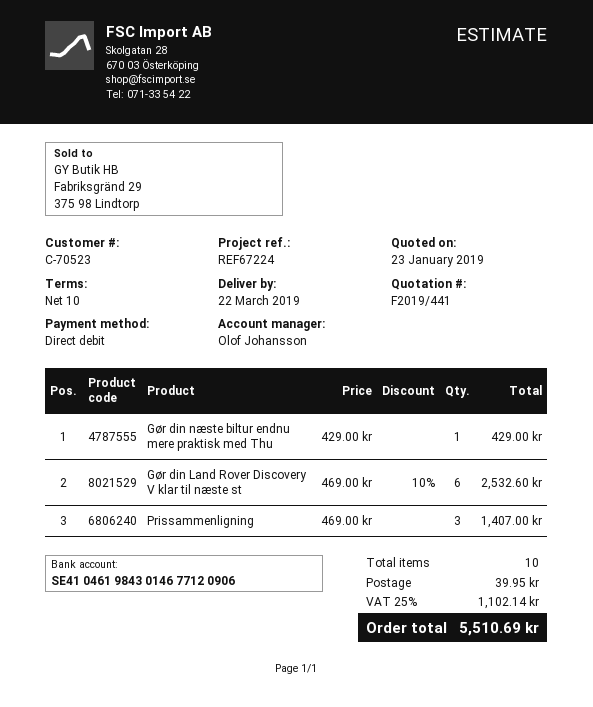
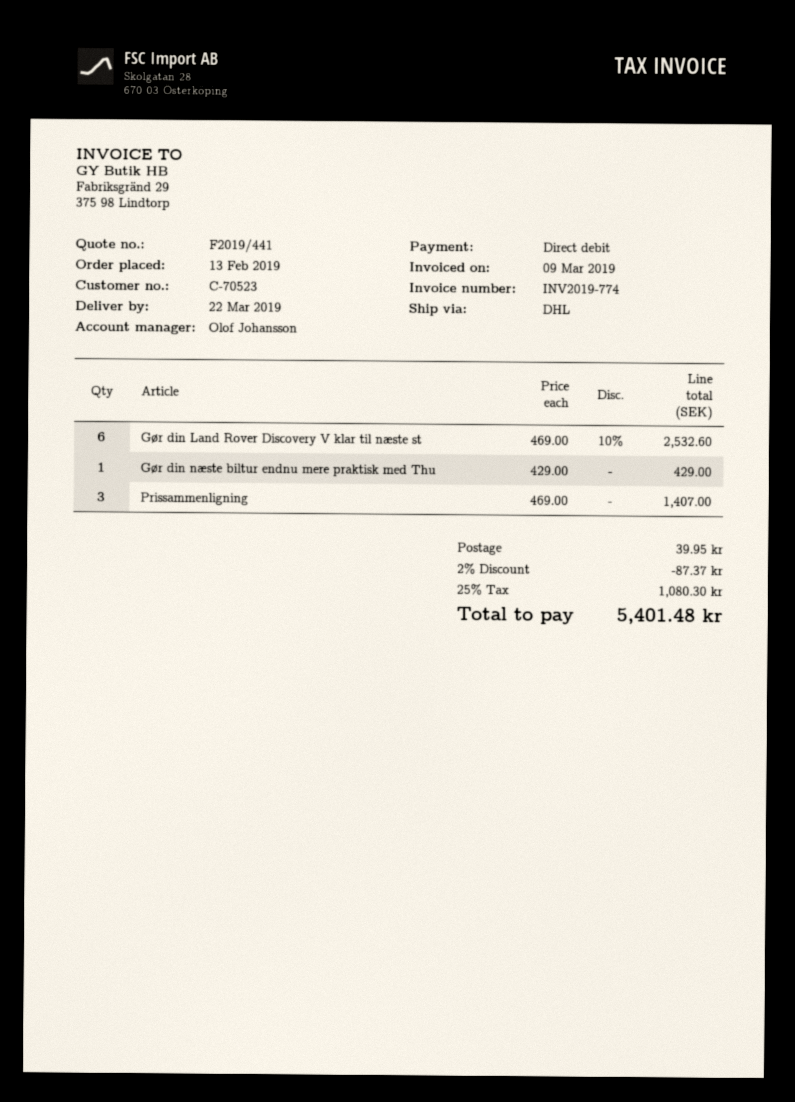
discount: none -> 2% = 87.37
tax: 25% = 1102.14 -> 25% = 1080.30
total: 5510.69 -> 5401.48

